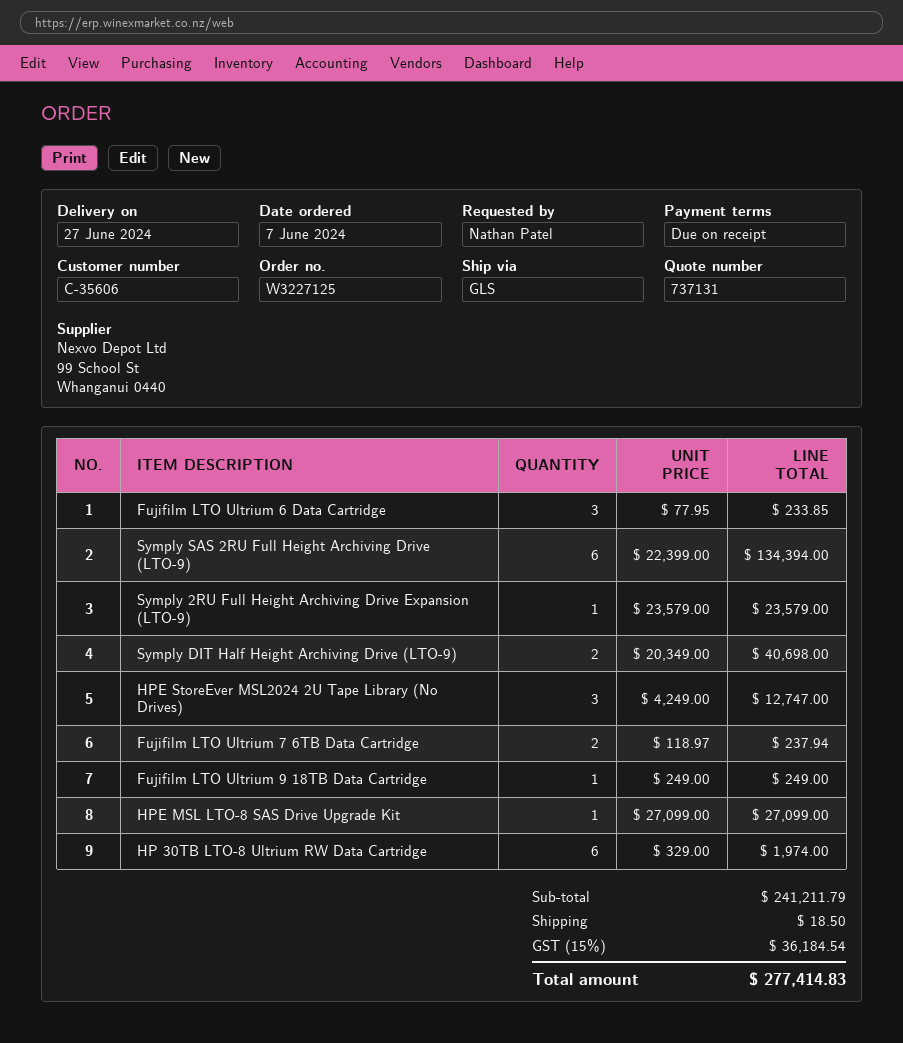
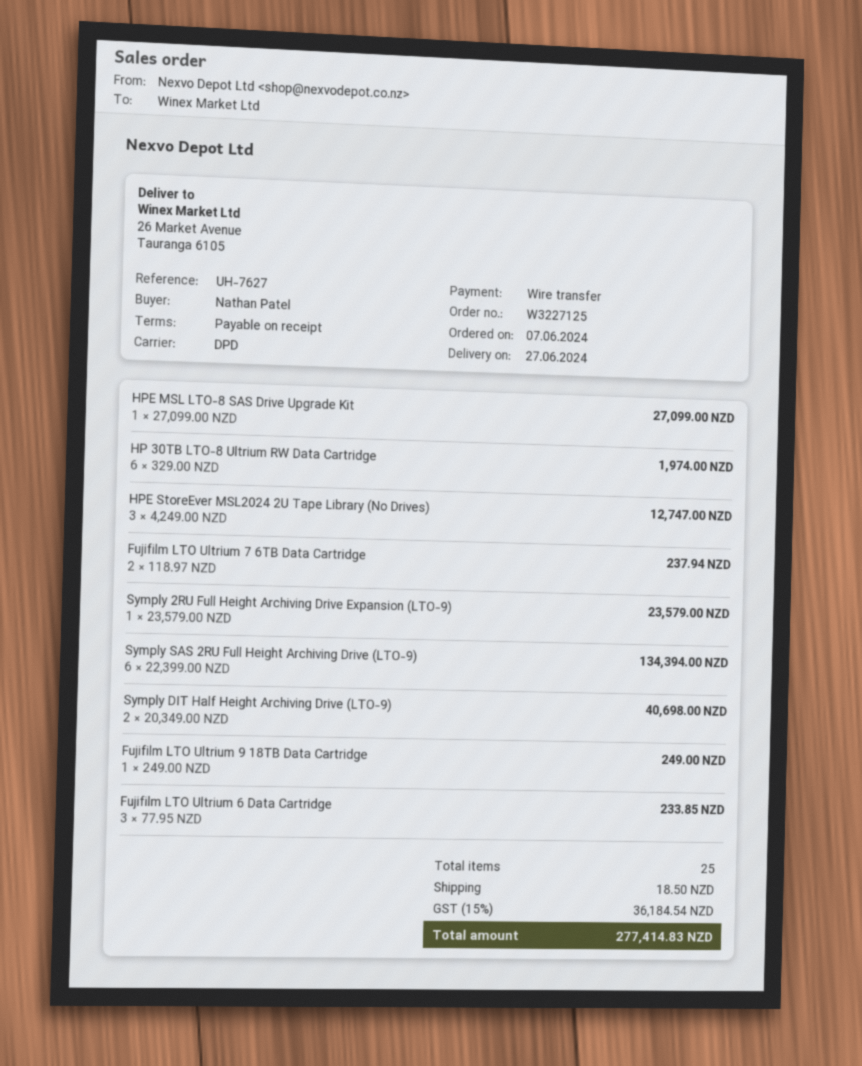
shipping method: GLS -> DPD

